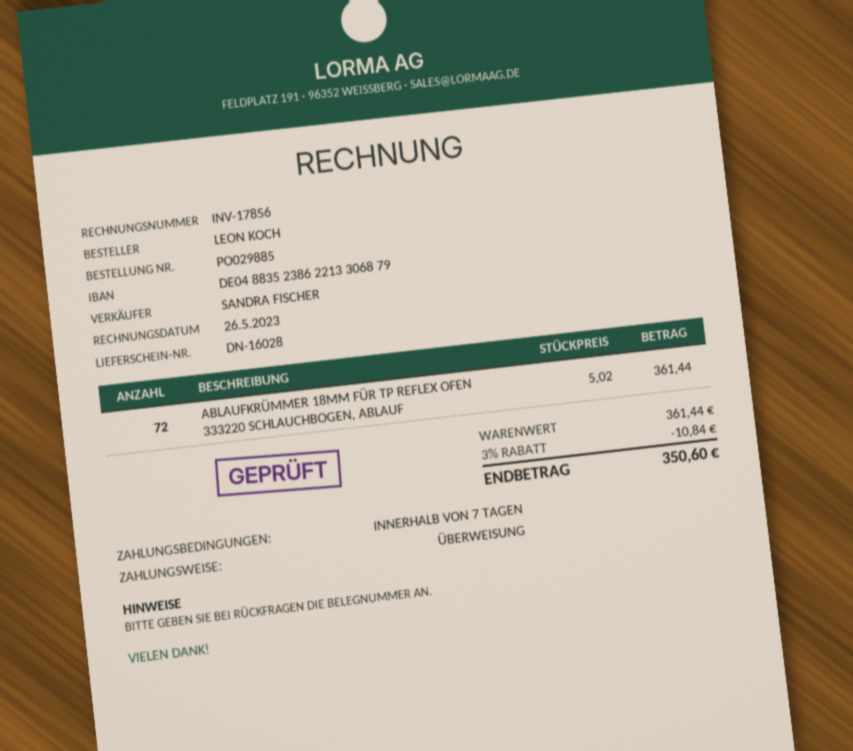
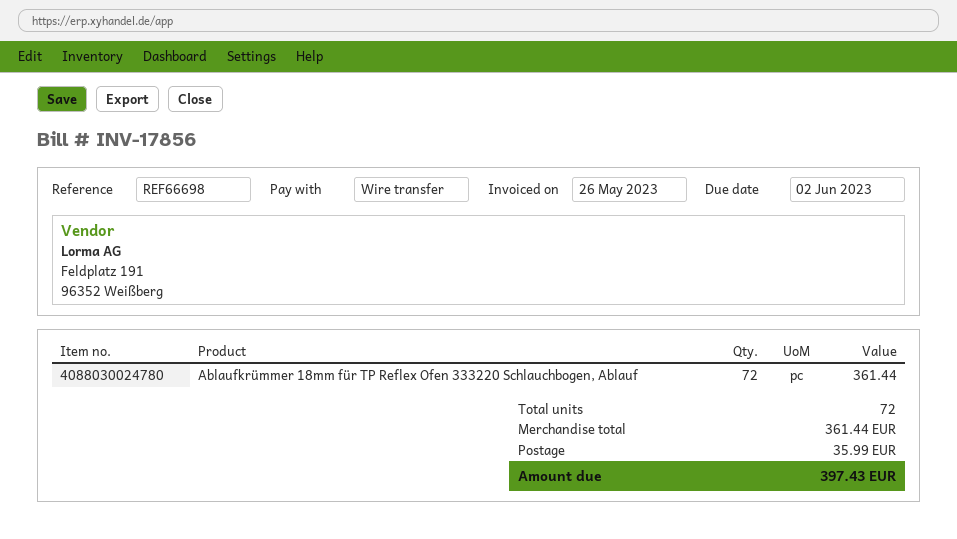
discount: 3% = 10.84 -> none
shipping: none -> 35.99
total: 350.60 -> 397.43

